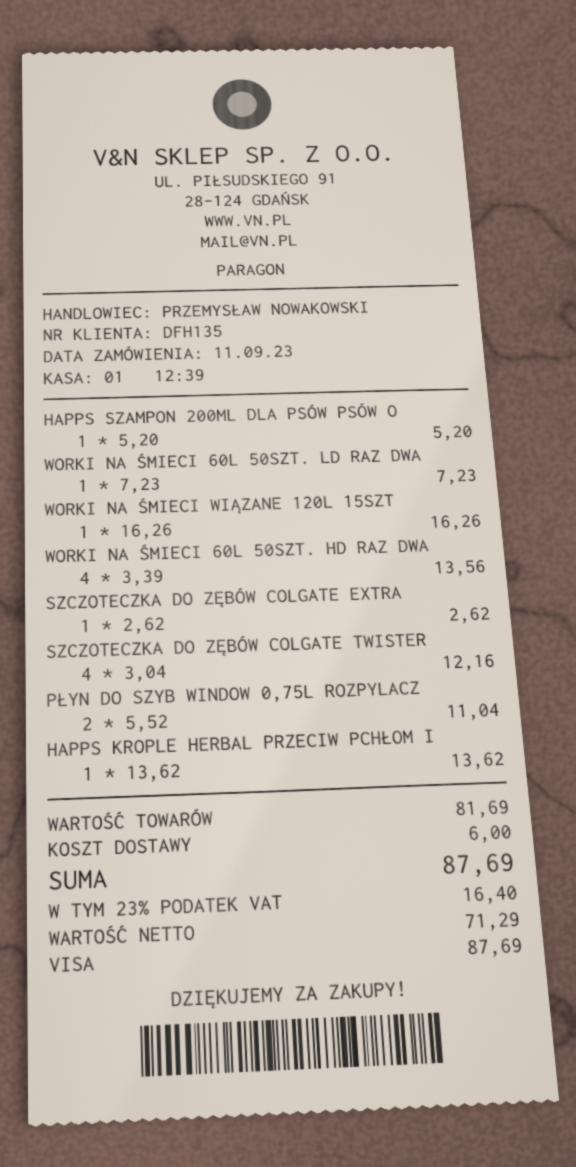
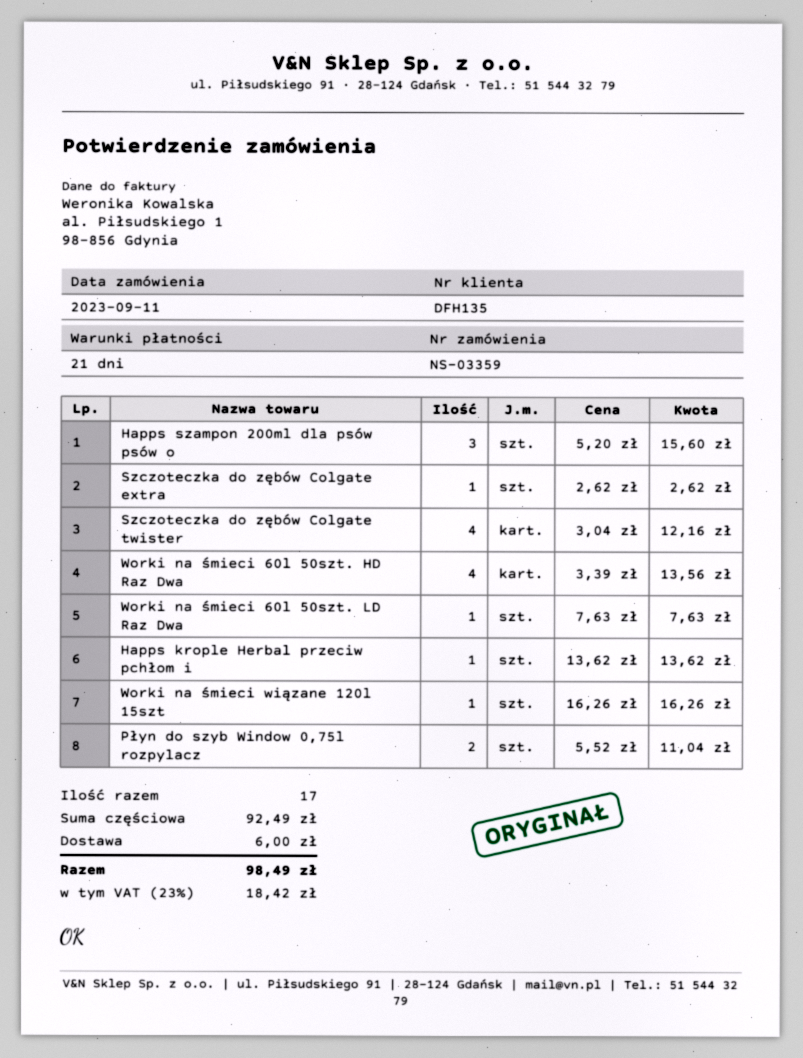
HAPPS SZAMPON 200ML DLA PSÓW PSÓW O: 1 x 5.20 = 5.20 -> 3 x 5.20 = 15.60
WORKI NA ŚMIECI 60L 50SZT. LD RAZ DWA: 1 x 7.23 = 7.23 -> 1 x 7.63 = 7.63
subtotal: 81.69 -> 92.49
tax: 23% = 16.40 -> 23% = 18.42
total: 87.69 -> 98.49

